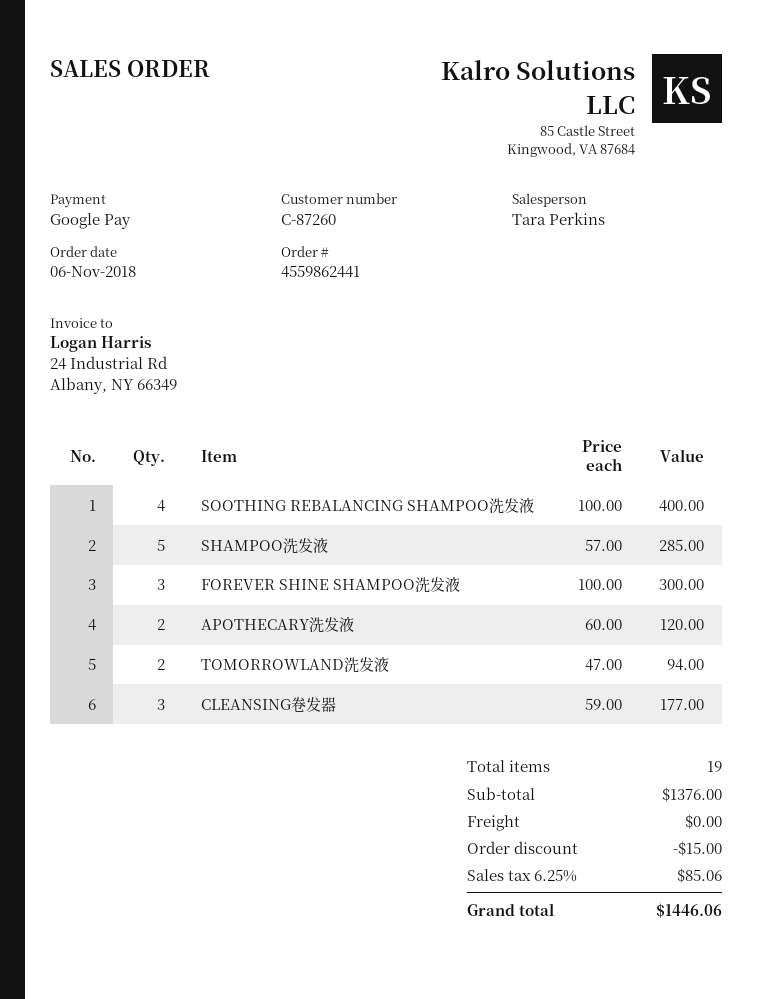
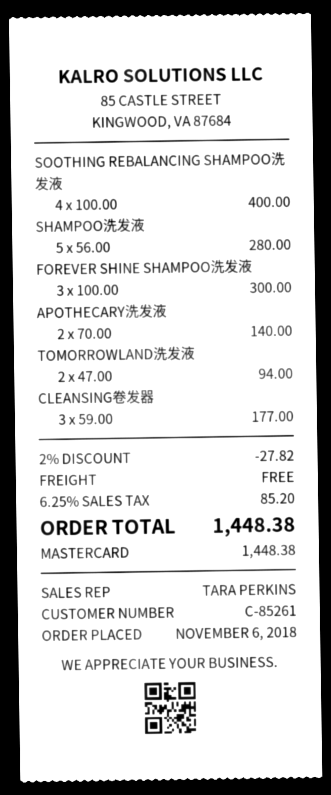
customer number: C-87260 -> C-85261
payment method: Google Pay -> Mastercard
SHAMPOO洗发液: 5 x 57.00 = 285.00 -> 5 x 56.00 = 280.00
APOTHECARY洗发液: 2 x 60.00 = 120.00 -> 2 x 70.00 = 140.00
discount: 15.00 -> 27.82
tax: 6.25% = 85.06 -> 6.25% = 85.20
total: 1446.06 -> 1448.38

